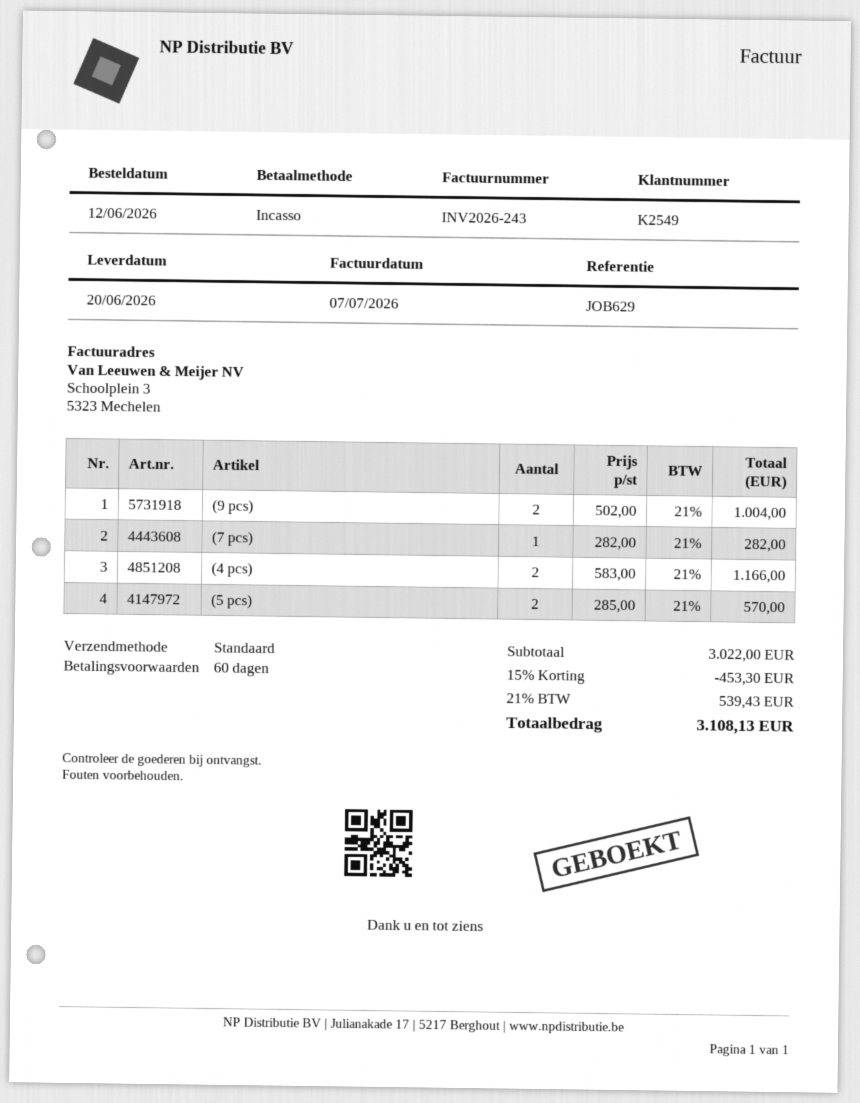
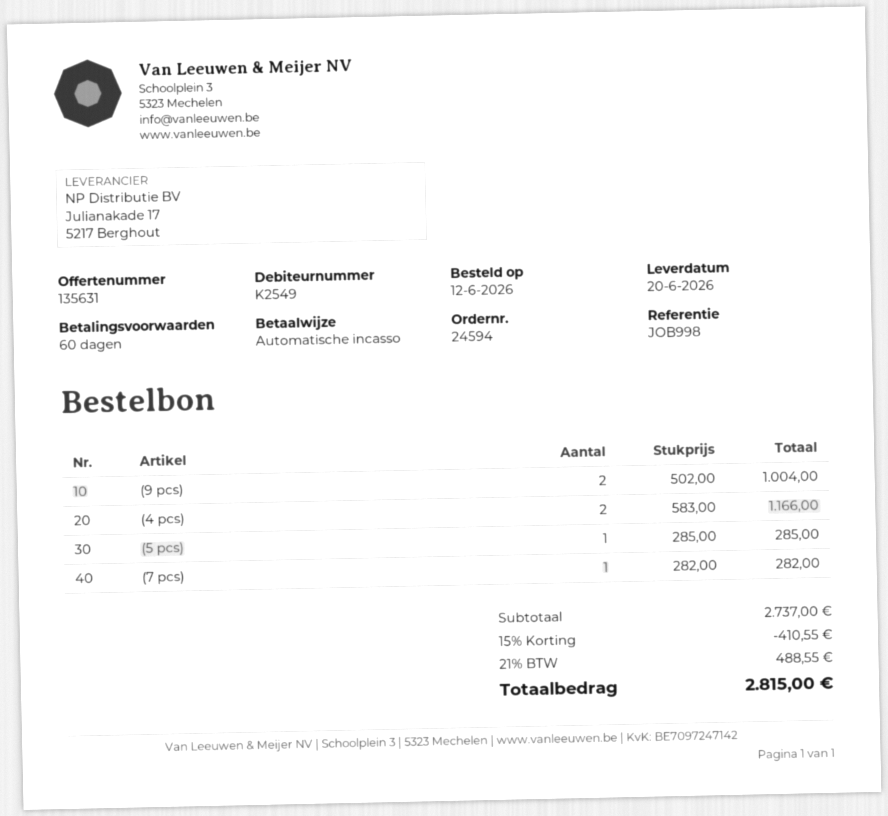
reference: JOB629 -> JOB998
(5 pcs): 2 x 285.00 = 570.00 -> 1 x 285.00 = 285.00
subtotal: 3022.00 -> 2737.00
discount: 15% = 453.30 -> 15% = 410.55
tax: 21% = 539.43 -> 21% = 488.55
total: 3108.13 -> 2815.00

